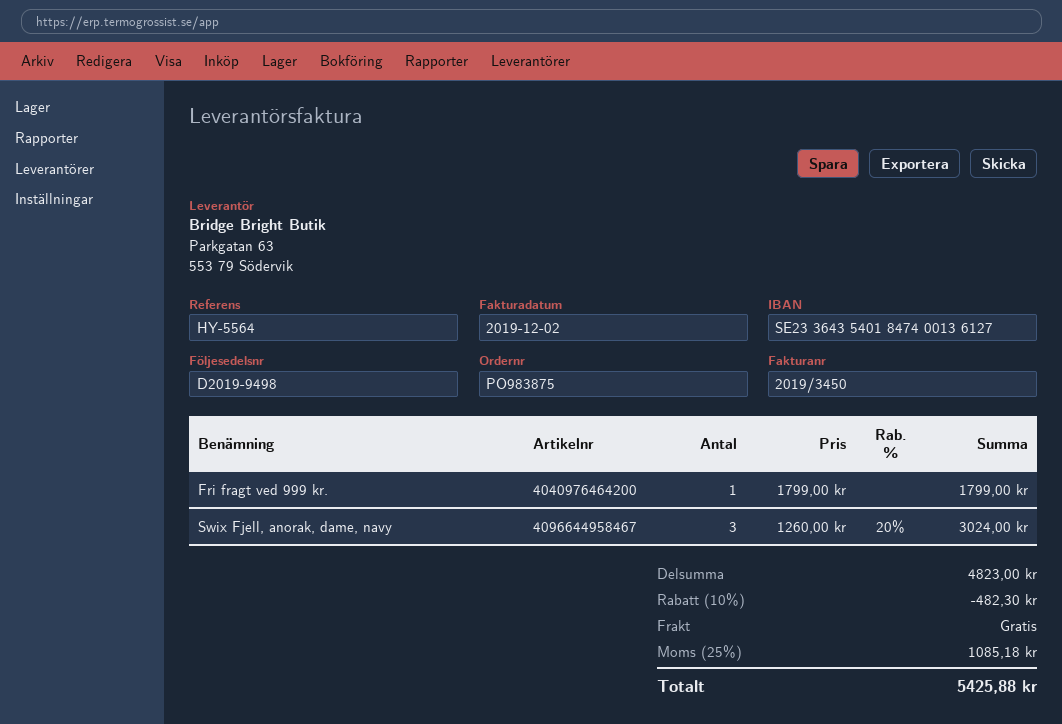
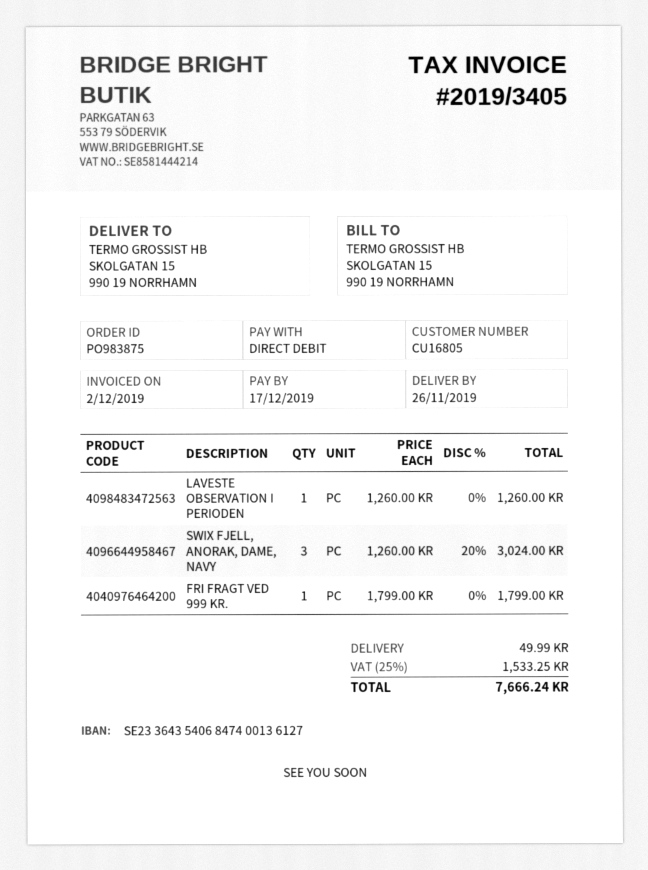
invoice number: 2019/3450 -> 2019/3405
bank account: SE2336435401847400136127 -> SE2336435406847400136127
LAVESTE OBSERVATION I PERIODEN: none -> 1 x 1260.00 = 1260.00
discount: 10% = 482.30 -> none
shipping: 0.00 -> 49.99
tax: 25% = 1085.18 -> 25% = 1533.25
total: 5425.88 -> 7666.24

